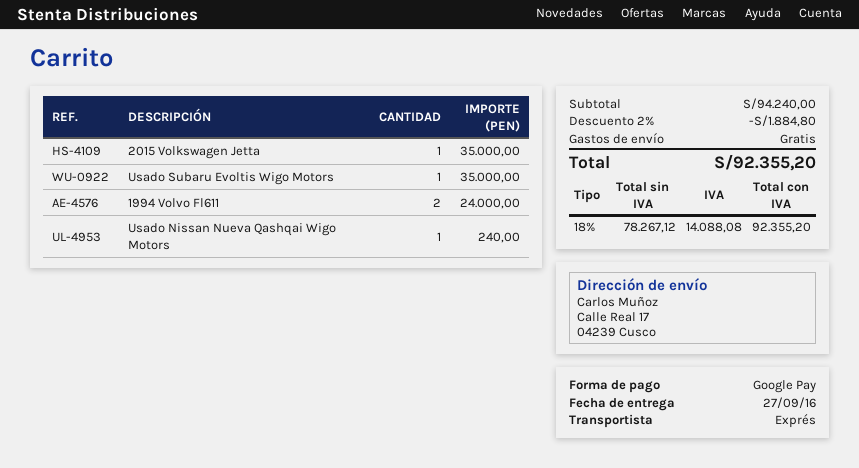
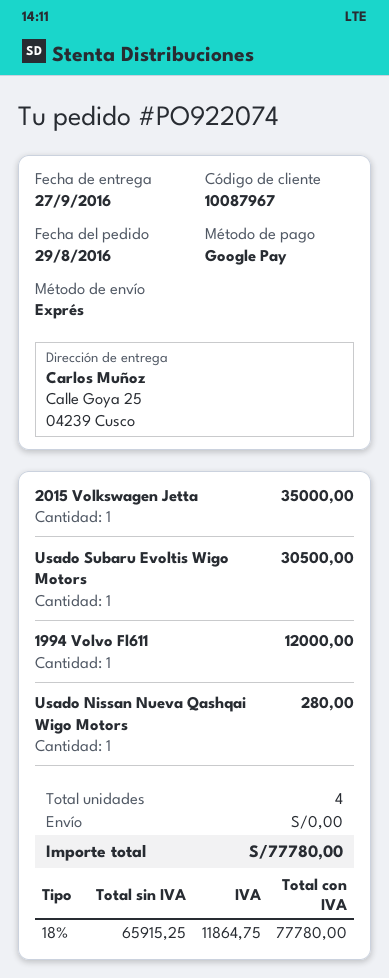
ship to: Calle Real 17, 04239 Cusco -> Calle Goya 25, 04239 Cusco
Usado Subaru Evoltis Wigo Motors: 1 for 35000.00 -> 1 for 30500.00
1994 Volvo Fl611: 2 for 24000.00 -> 1 for 12000.00
Usado Nissan Nueva Qashqai Wigo Motors: 1 for 240.00 -> 1 for 280.00
discount: 2% = 1884.80 -> none
net: 78267.12 -> 65915.25
tax: 18% = 14088.08 -> 18% = 11864.75
total: 92355.20 -> 77780.00

